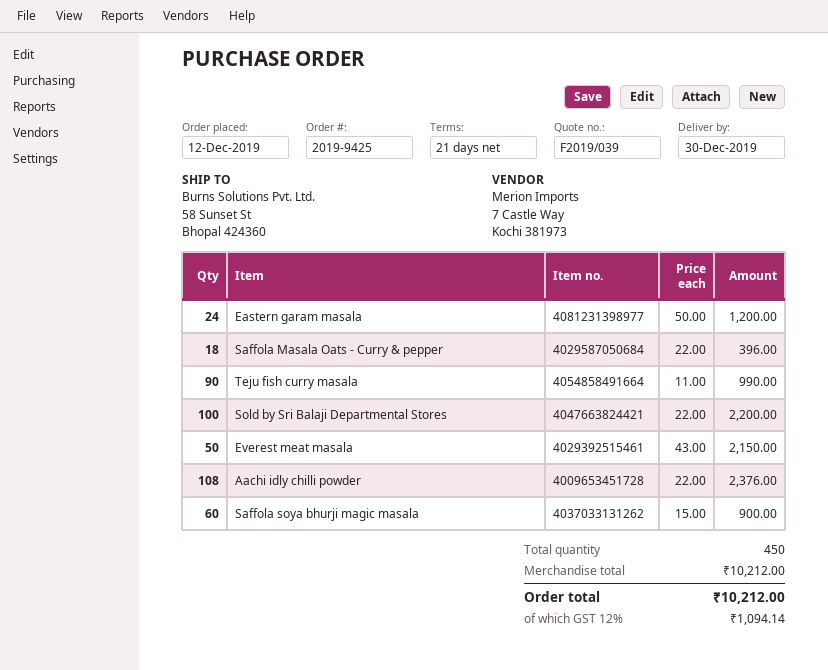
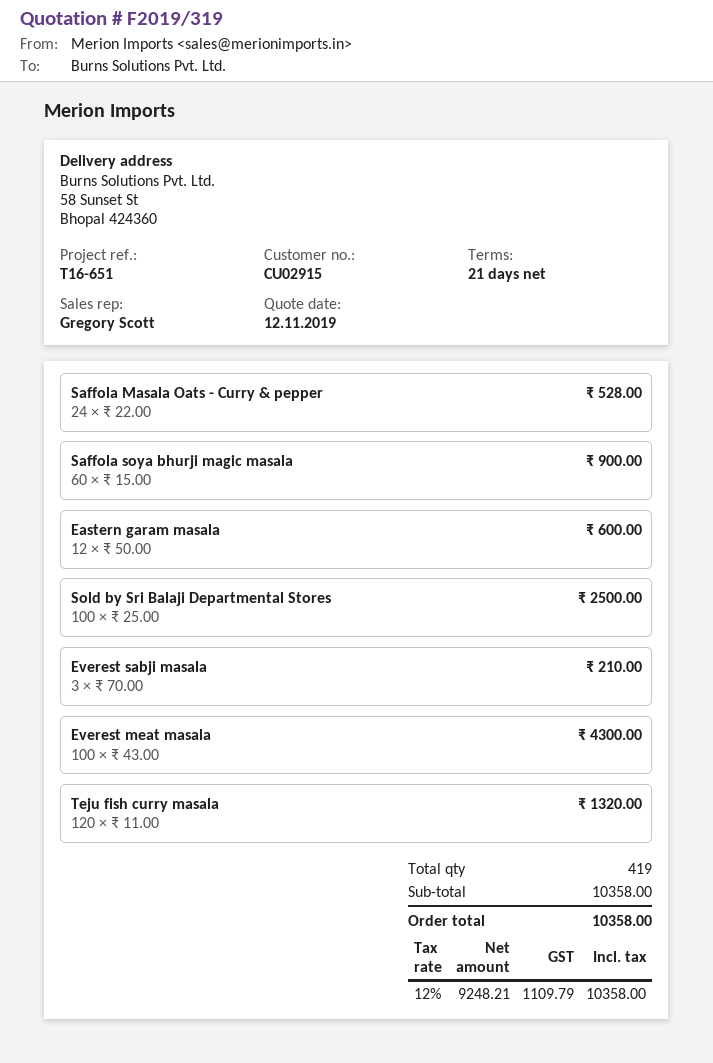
quote number: F2019/039 -> F2019/319
Eastern garam masala: 24 x 50.00 = 1200.00 -> 12 x 50.00 = 600.00
Saffola Masala Oats - Curry & pepper: 18 x 22.00 = 396.00 -> 24 x 22.00 = 528.00
Teju fish curry masala: 90 x 11.00 = 990.00 -> 120 x 11.00 = 1320.00
Sold by Sri Balaji Departmental Stores: 100 x 22.00 = 2200.00 -> 100 x 25.00 = 2500.00
Everest meat masala: 50 x 43.00 = 2150.00 -> 100 x 43.00 = 4300.00
Aachi idly chilli powder: 108 x 22.00 = 2376.00 -> none
Everest sabji masala: none -> 3 x 70.00 = 210.00
total quantity: 450 -> 419
subtotal: 10212.00 -> 10358.00
tax: 12% = 1094.14 -> 12% = 1109.79
total: 10212.00 -> 10358.00

